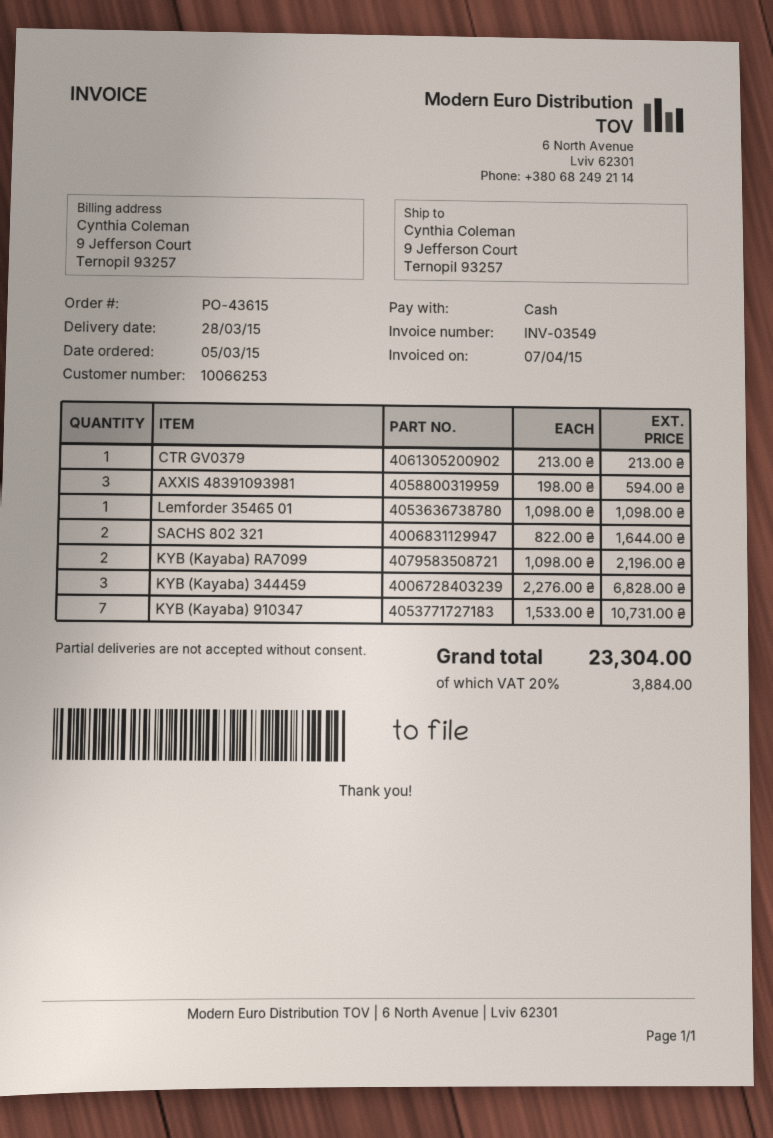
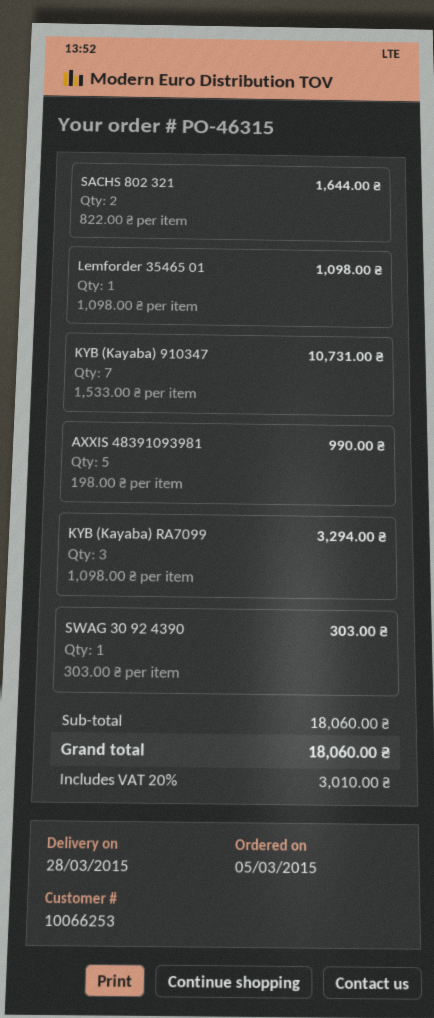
order number: PO-43615 -> PO-46315
CTR GV0379: 1 x 213.00 = 213.00 -> none
AXXIS 48391093981: 3 x 198.00 = 594.00 -> 5 x 198.00 = 990.00
KYB (Kayaba) RA7099: 2 x 1098.00 = 2196.00 -> 3 x 1098.00 = 3294.00
KYB (Kayaba) 344459: 3 x 2276.00 = 6828.00 -> none
SWAG 30 92 4390: none -> 1 x 303.00 = 303.00
tax: 20% = 3884.00 -> 20% = 3010.00
total: 23304.00 -> 18060.00

